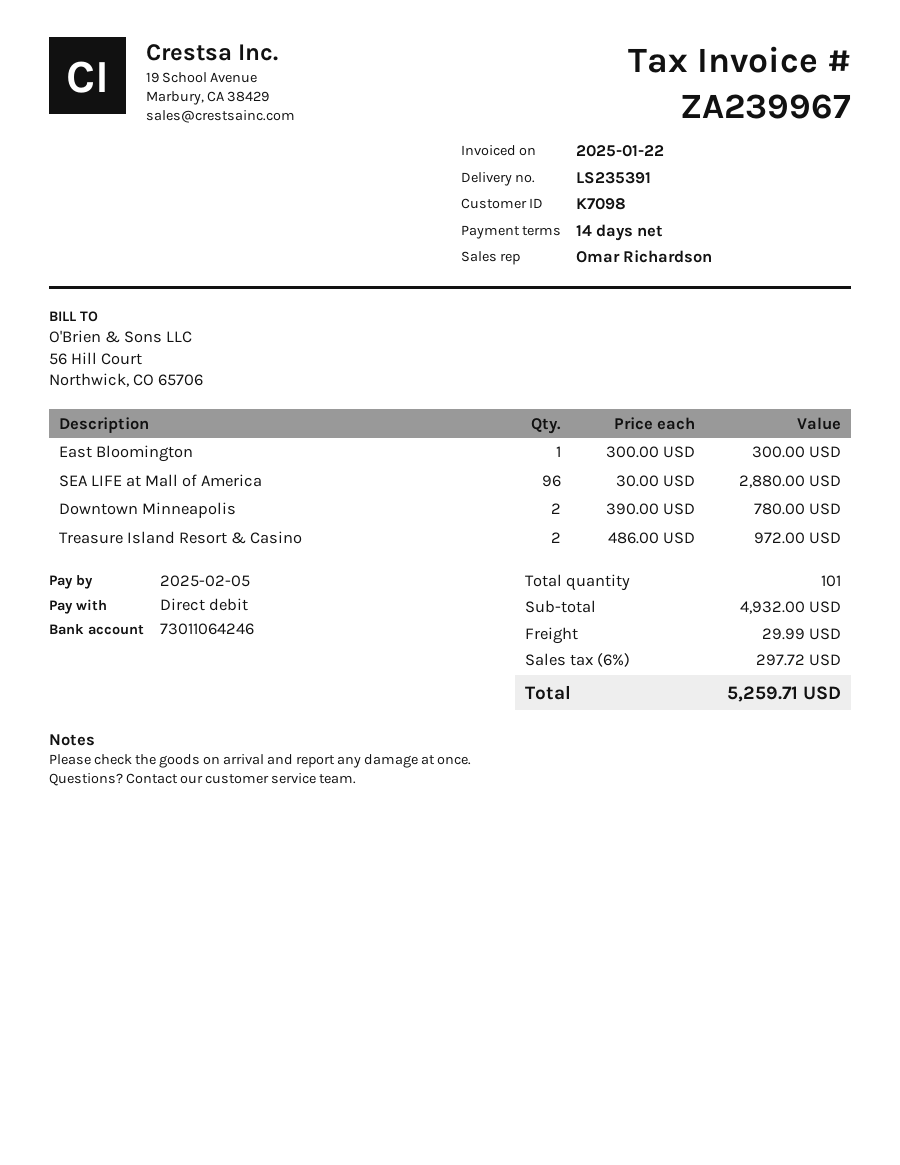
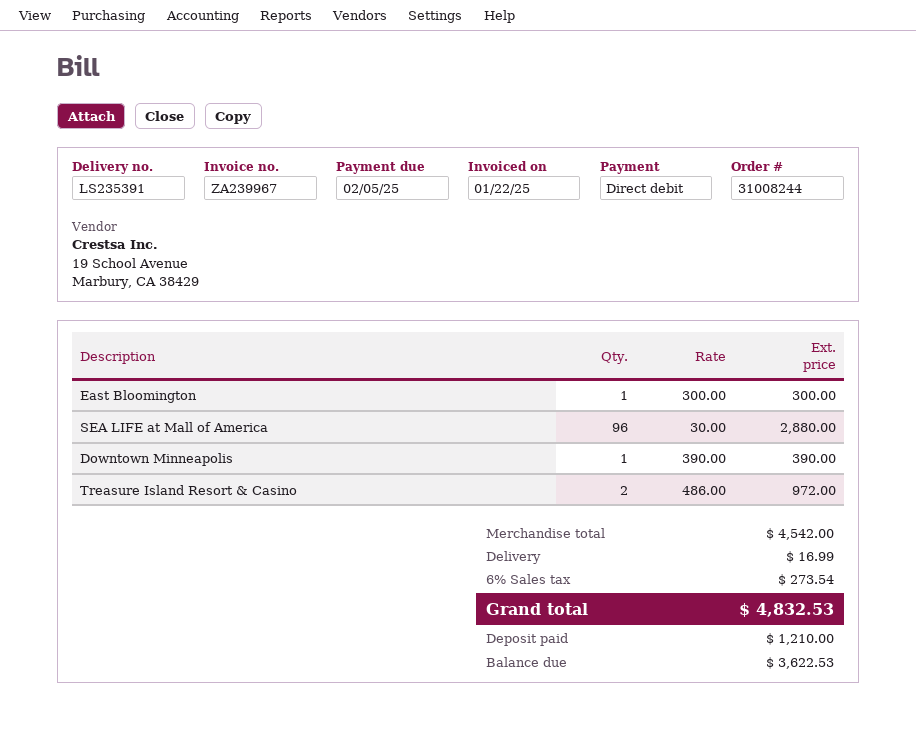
Downtown Minneapolis: 2 x 390.00 = 780.00 -> 1 x 390.00 = 390.00
subtotal: 4932.00 -> 4542.00
shipping: 29.99 -> 16.99
tax: 6% = 297.72 -> 6% = 273.54
total: 5259.71 -> 4832.53

